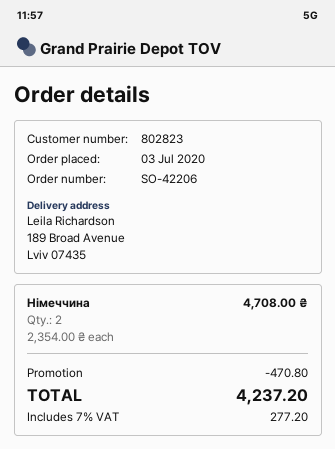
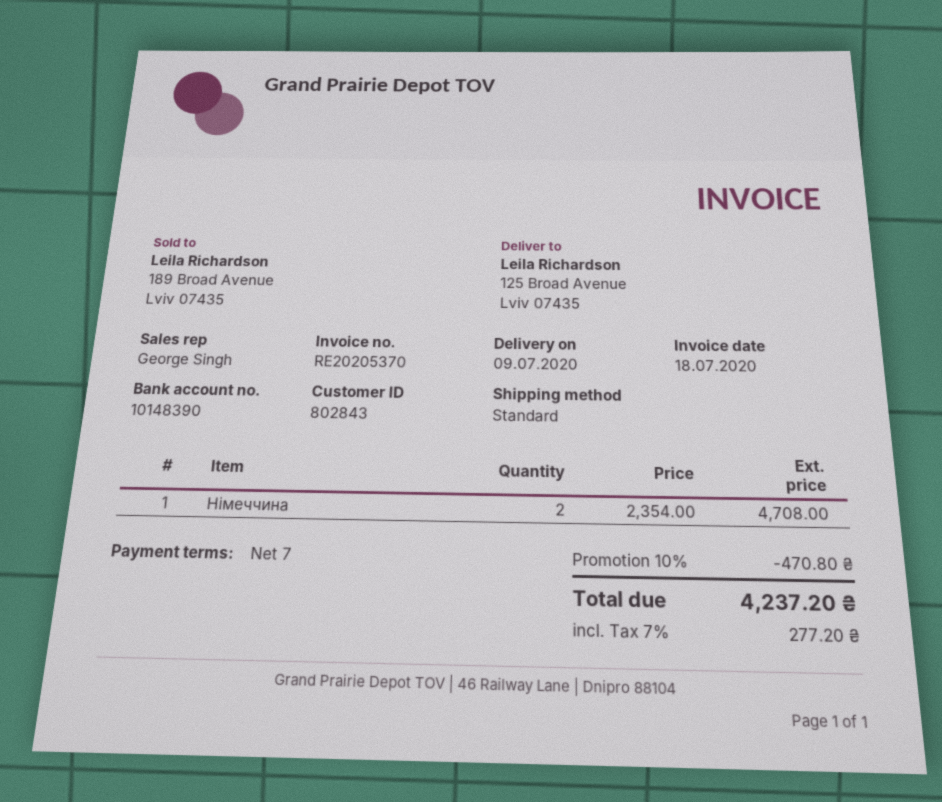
customer number: 802823 -> 802843
ship to: 189 Broad Avenue, Lviv 07435 -> 125 Broad Avenue, Lviv 07435

